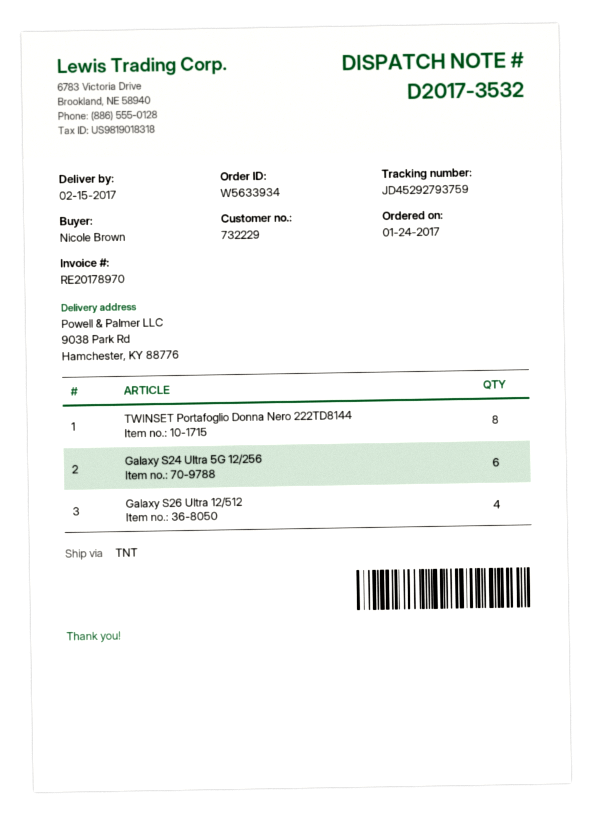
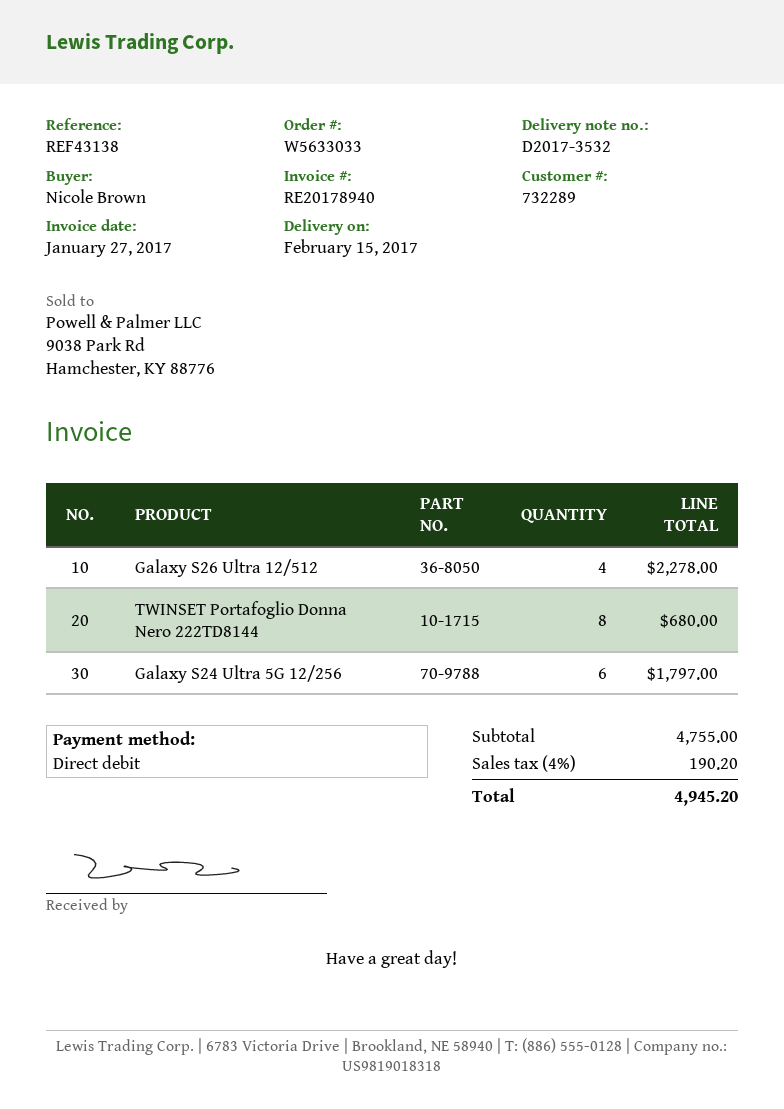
order number: W5633934 -> W5633033
invoice number: RE20178970 -> RE20178940
customer number: 732229 -> 732289

